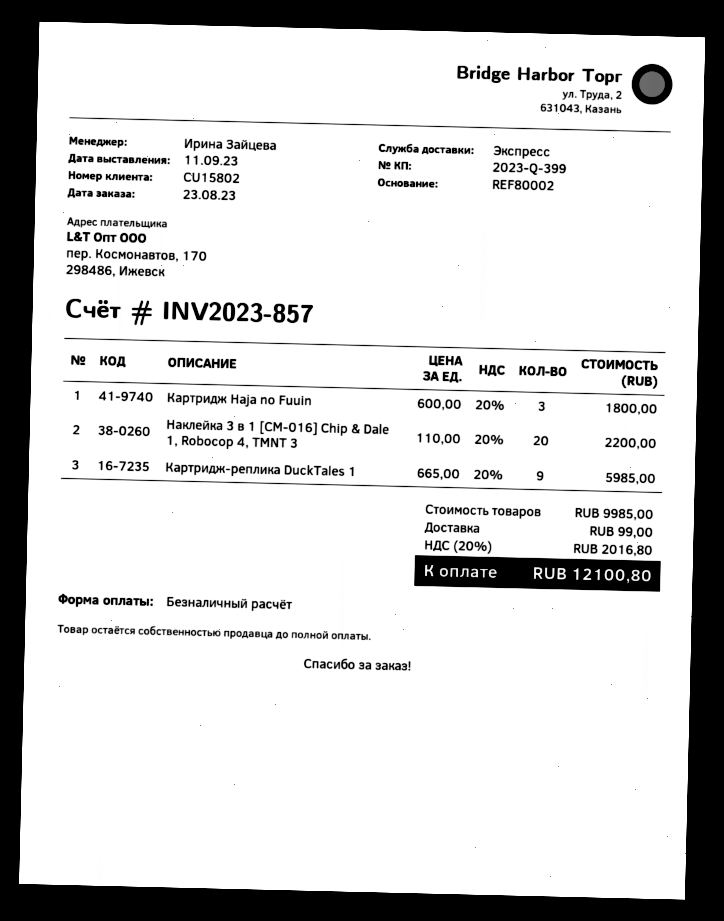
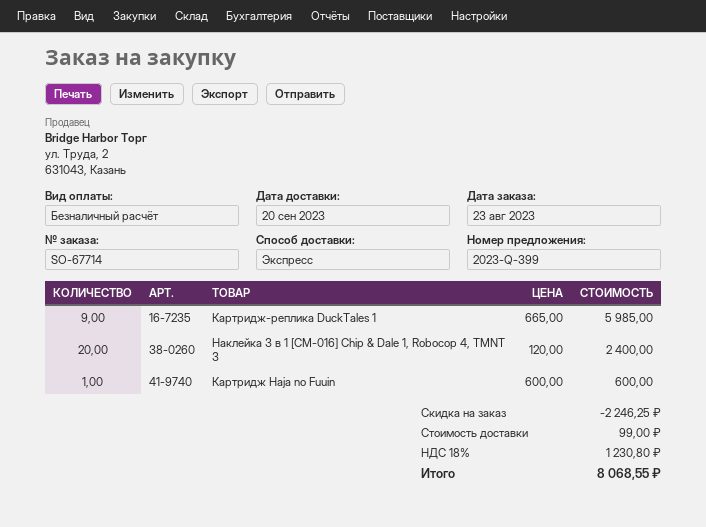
Картридж Haja no Fuuin: 3 x 600.00 = 1800.00 -> 1 x 600.00 = 600.00
Наклейка 3 в 1 [CM-016] Chip & Dale 1, Robocop 4, TMNT 3: 20 x 110.00 = 2200.00 -> 20 x 120.00 = 2400.00
discount: none -> 2246.25
tax: 20% = 2016.80 -> 18% = 1230.80
total: 12100.80 -> 8068.55

